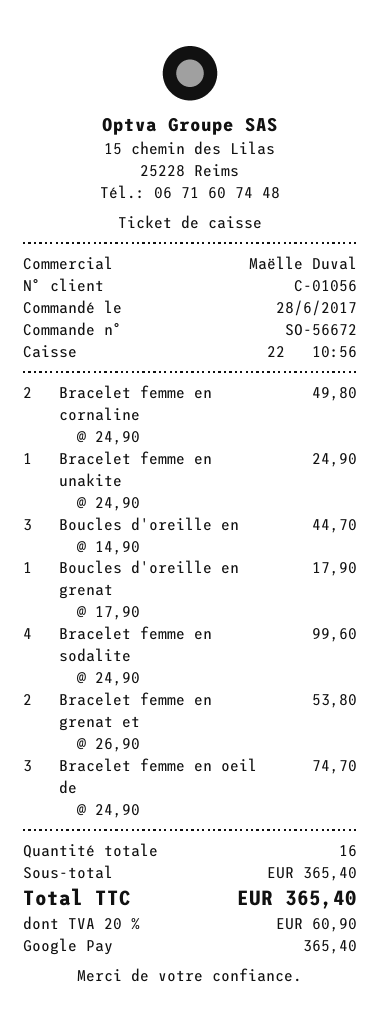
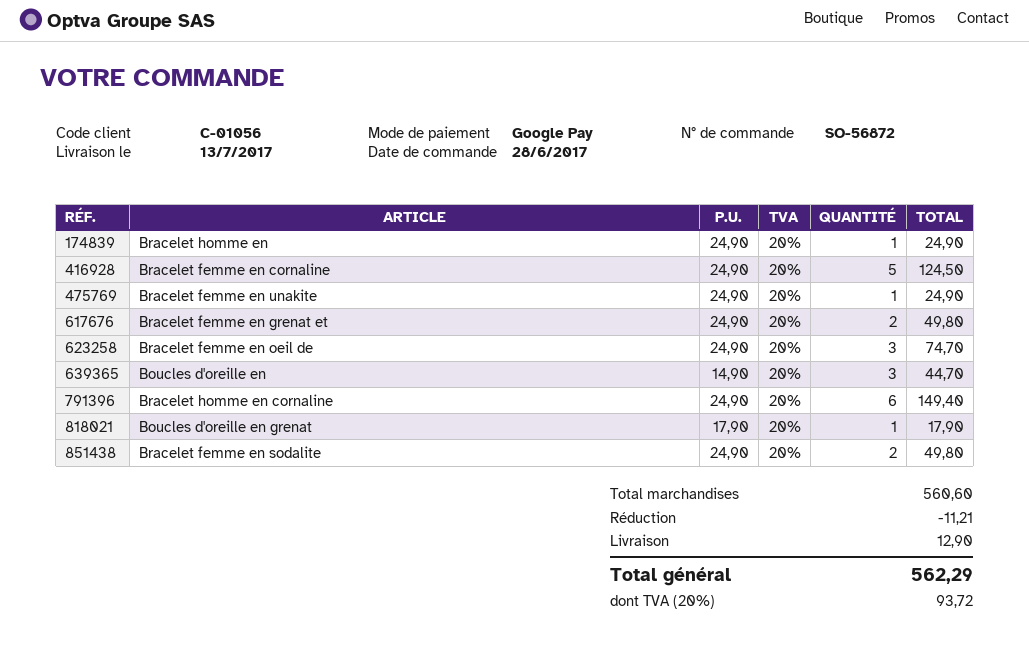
order number: SO-56672 -> SO-56872
Bracelet femme en cornaline: 2 x 24.90 = 49.80 -> 5 x 24.90 = 124.50
Bracelet femme en sodalite: 4 x 24.90 = 99.60 -> 2 x 24.90 = 49.80
Bracelet femme en grenat et: 2 x 26.90 = 53.80 -> 2 x 24.90 = 49.80
Bracelet homme en: none -> 1 x 24.90 = 24.90
Bracelet homme en cornaline: none -> 6 x 24.90 = 149.40
subtotal: 365.40 -> 560.60
discount: none -> 11.21
shipping: none -> 12.90
tax: 20% = 60.90 -> 20% = 93.72
total: 365.40 -> 562.29

